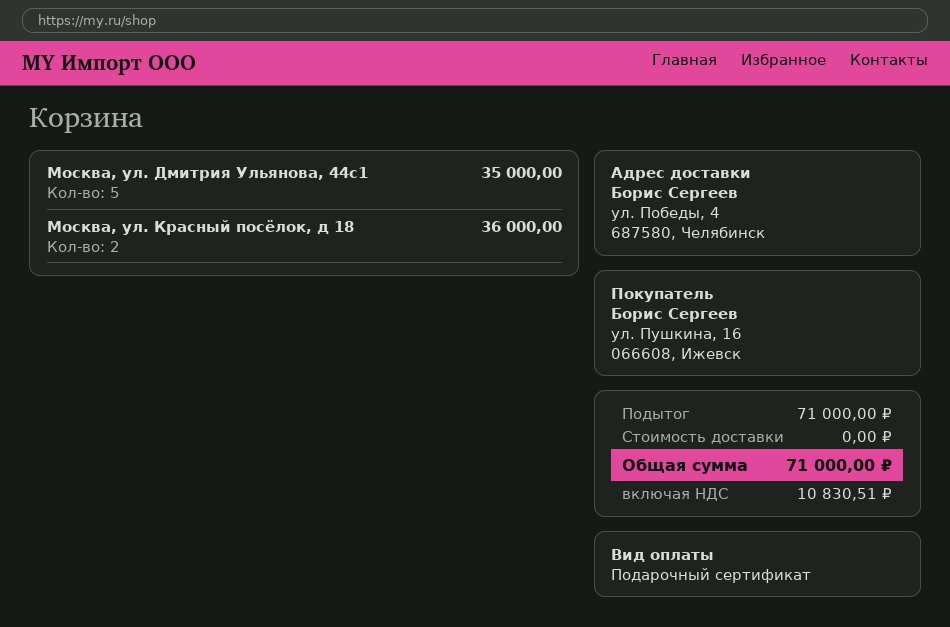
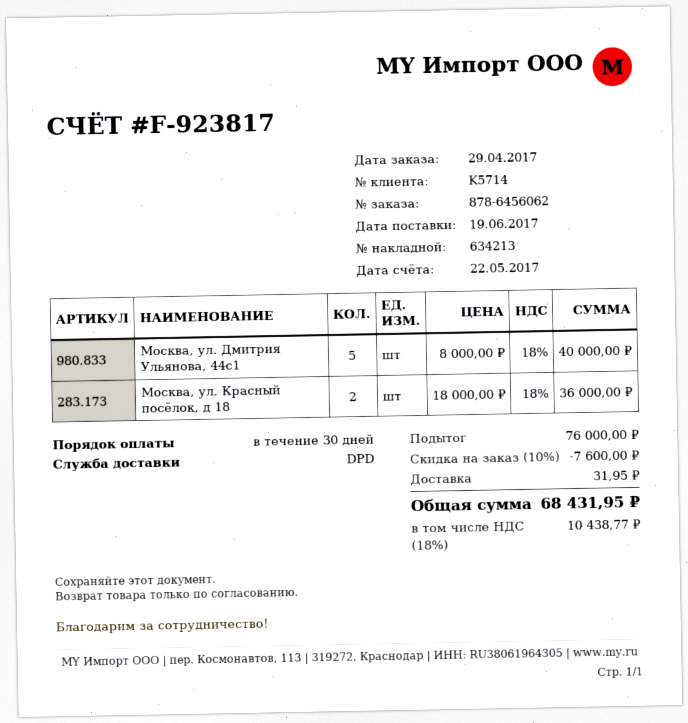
Москва, ул. Дмитрия Ульянова, 44с1: 5 for 35000.00 -> 5 for 40000.00
subtotal: 71000.00 -> 76000.00
discount: none -> 10% = 7600.00
shipping: 0.00 -> 31.95
tax: 10830.51 -> 10438.77
total: 71000.00 -> 68431.95

